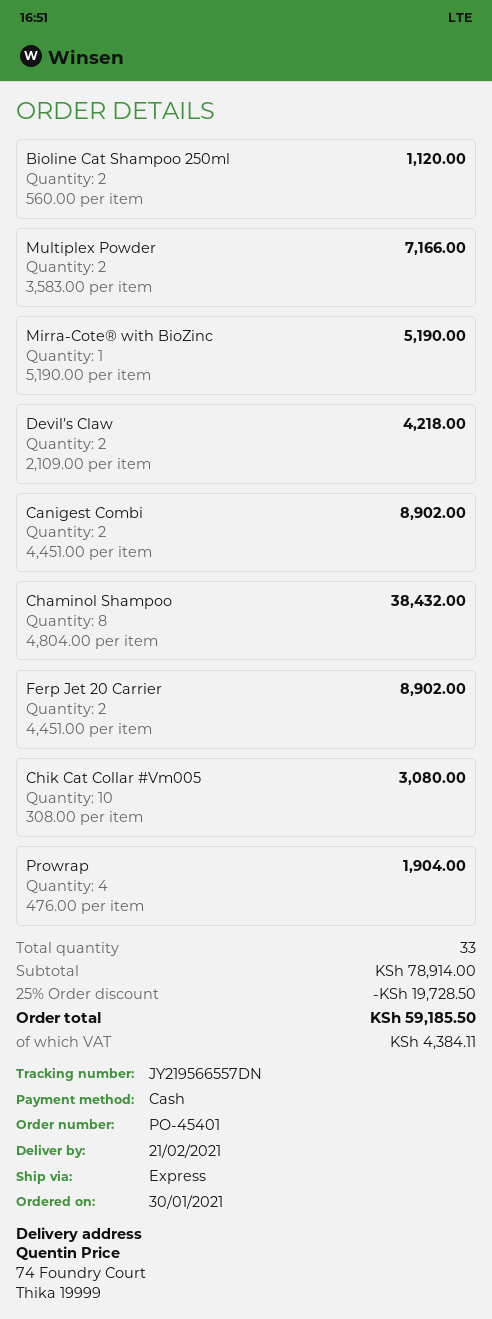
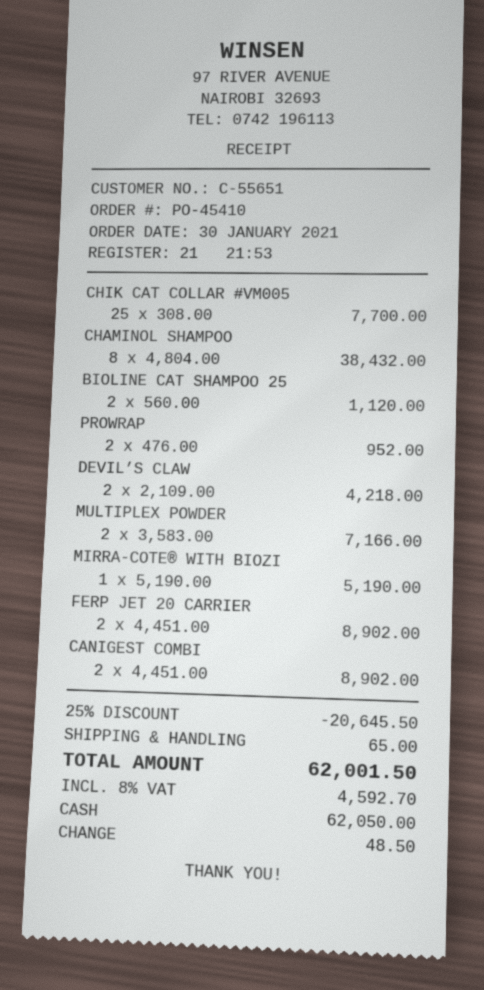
order number: PO-45401 -> PO-45410
Chik Cat Collar #Vm005: 10 x 308.00 = 3080.00 -> 25 x 308.00 = 7700.00
Prowrap: 4 x 476.00 = 1904.00 -> 2 x 476.00 = 952.00
discount: 25% = 19728.50 -> 25% = 20645.50
shipping: none -> 65.00
tax: 4384.11 -> 4592.70
total: 59185.50 -> 62001.50

